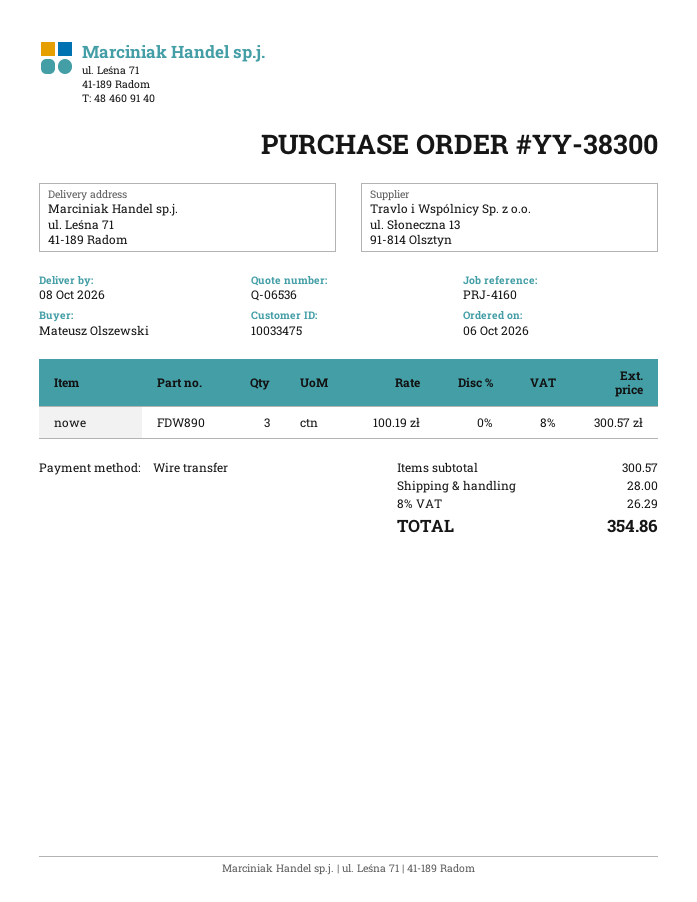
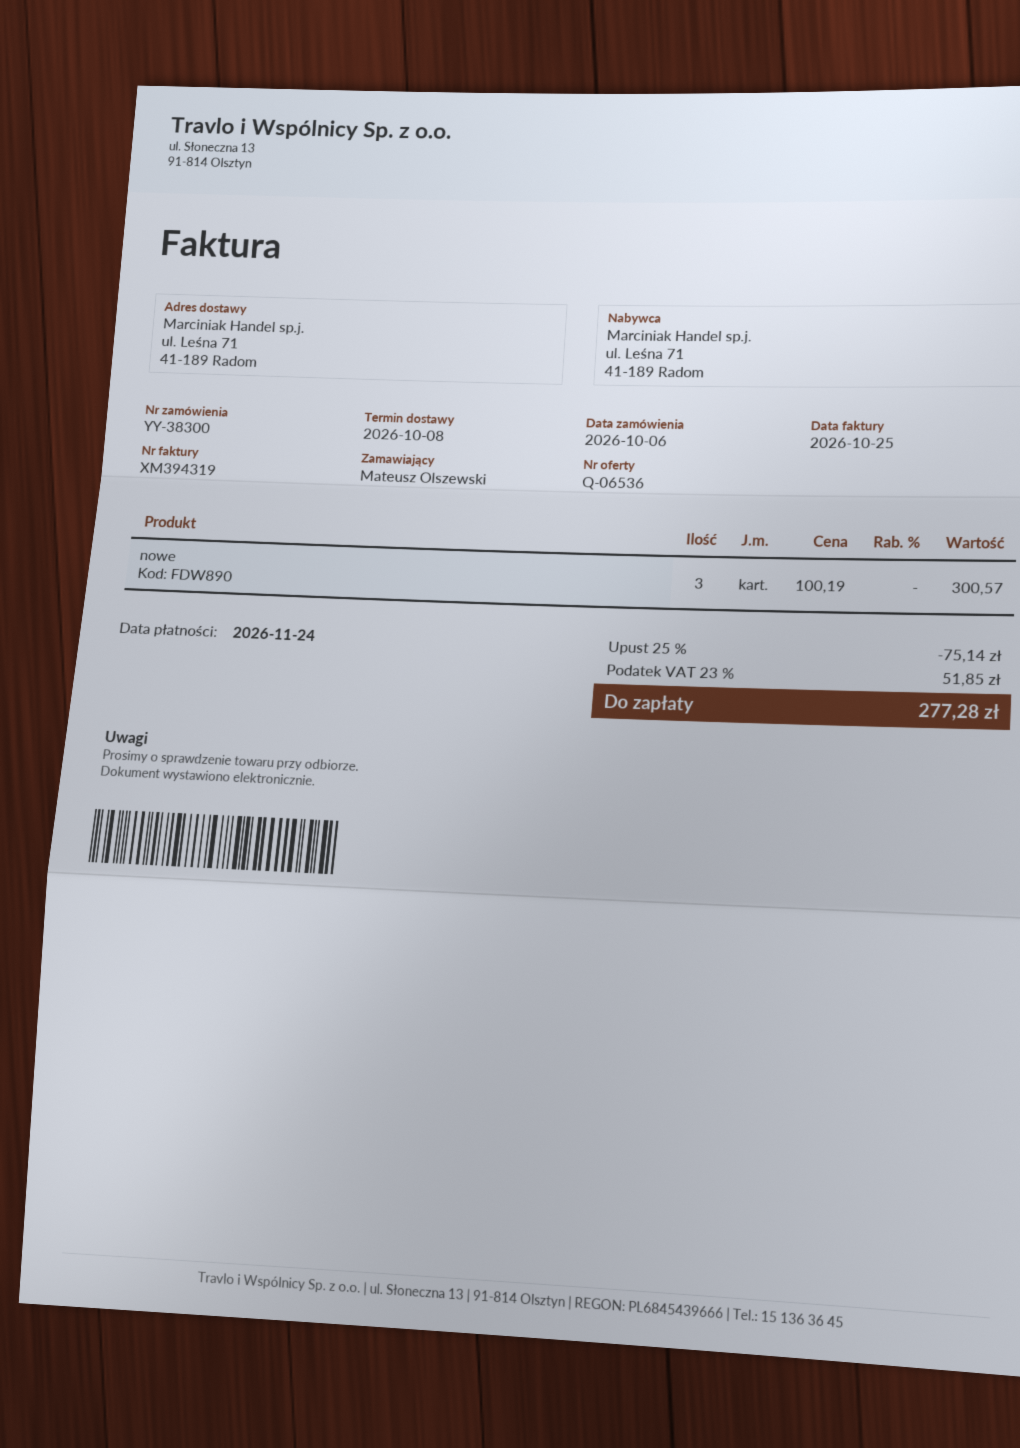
discount: none -> 25% = 75.14
shipping: 28.00 -> none
tax: 8% = 26.29 -> 23% = 51.85
total: 354.86 -> 277.28

